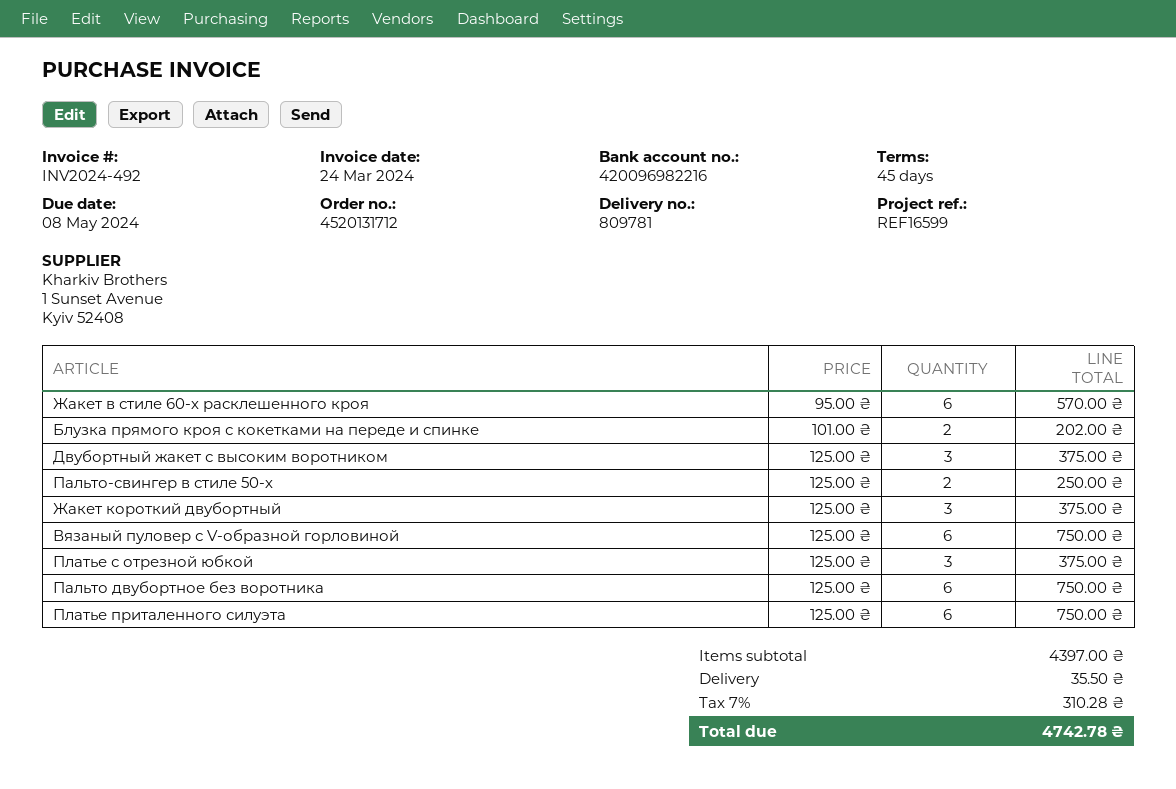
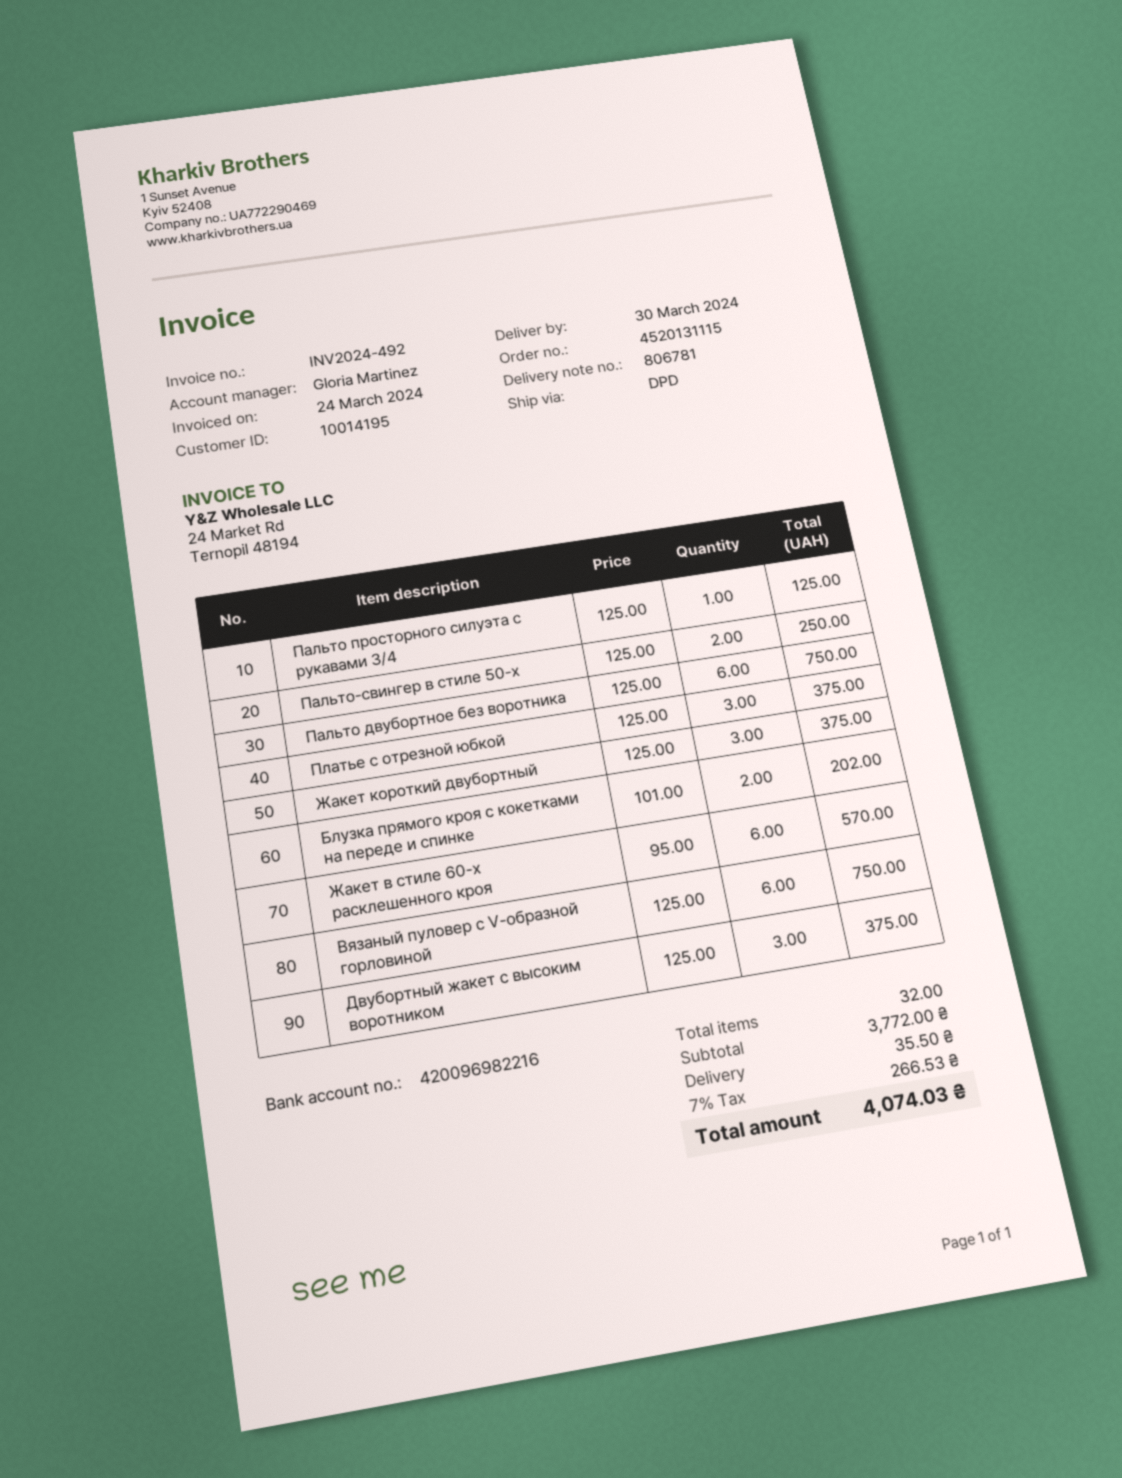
order number: 4520131712 -> 4520131115
delivery note number: 809781 -> 806781
Платье приталенного силуэта: 6 x 125.00 = 750.00 -> none
Пальто просторного силуэта с рукавами 3/4: none -> 1 x 125.00 = 125.00
subtotal: 4397.00 -> 3772.00
tax: 7% = 310.28 -> 7% = 266.53
total: 4742.78 -> 4074.03

